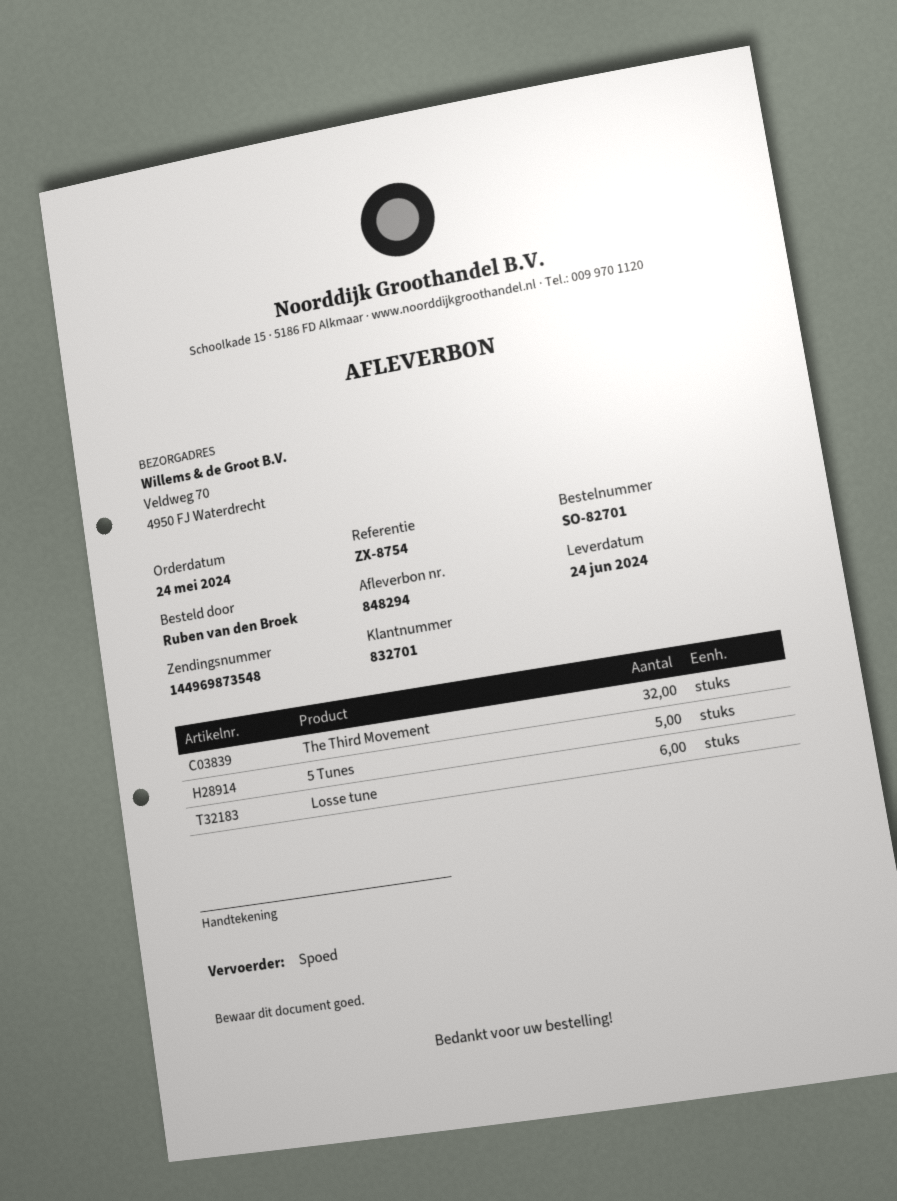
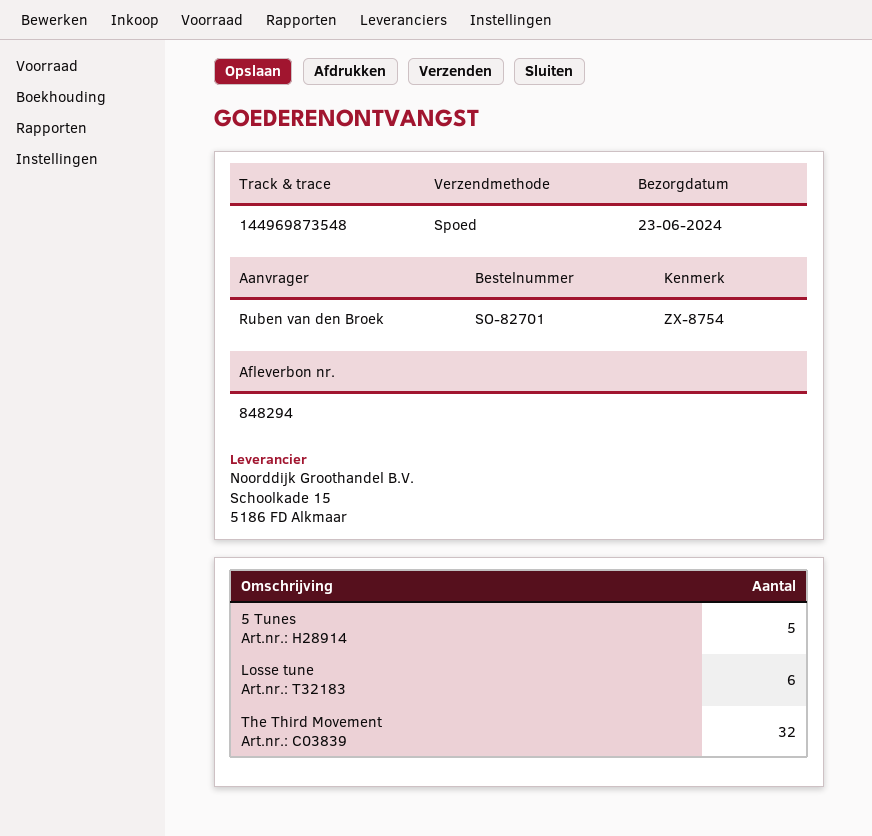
delivery date: 2024-06-24 -> 2024-06-23

